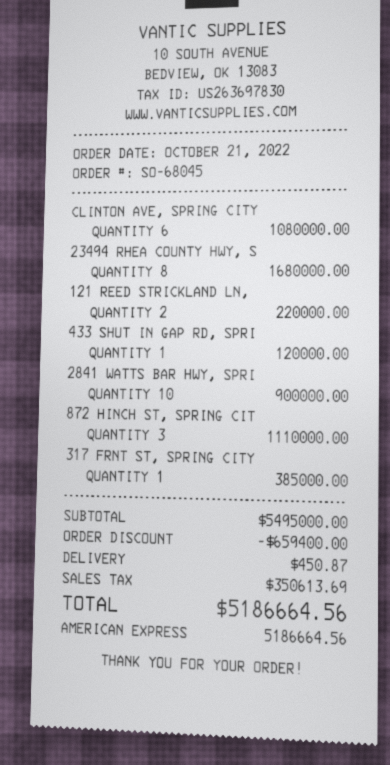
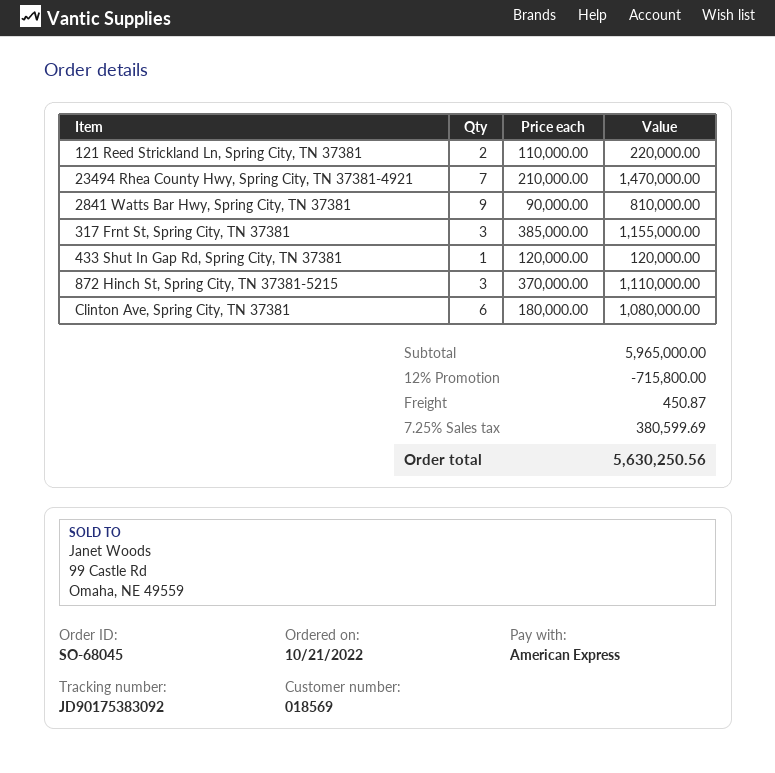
23494 RHEA COUNTY HWY, S: 8 for 1680000.00 -> 7 for 1470000.00
2841 WATTS BAR HWY, SPRI: 10 for 900000.00 -> 9 for 810000.00
317 FRNT ST, SPRING CITY: 1 for 385000.00 -> 3 for 1155000.00
subtotal: 5495000.00 -> 5965000.00
discount: 659400.00 -> 715800.00
tax: 350613.69 -> 380599.69
total: 5186664.56 -> 5630250.56

